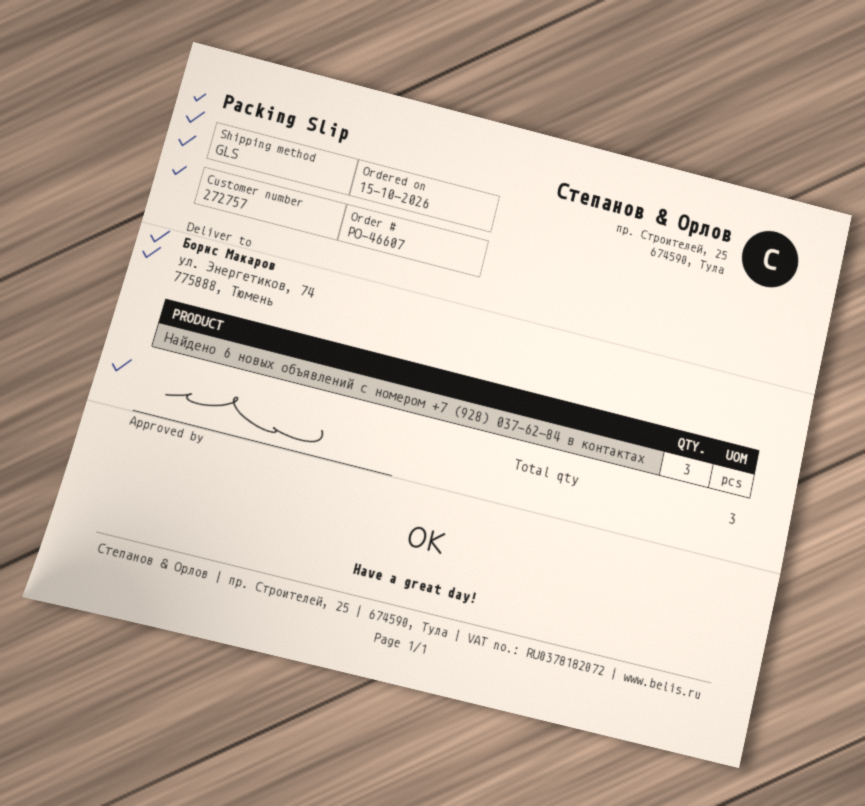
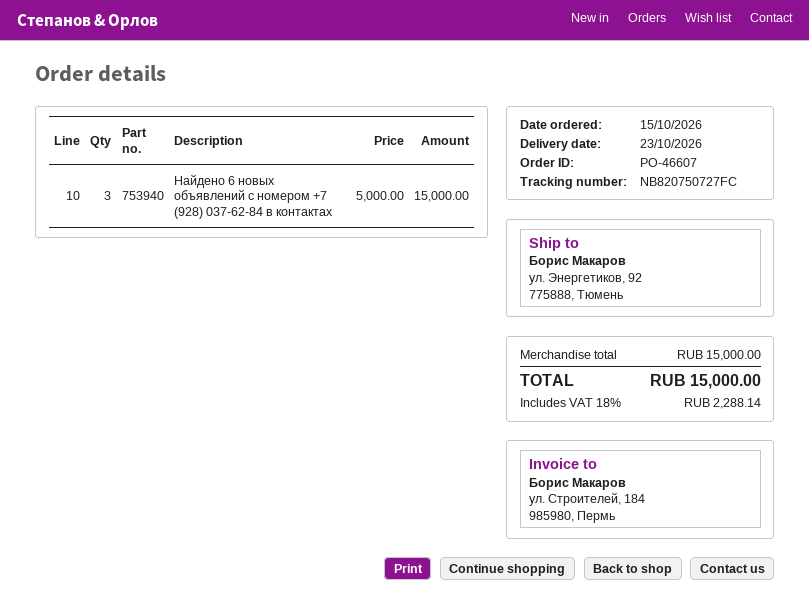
ship to: ул. Энергетиков, 74, 775888, Тюмень -> ул. Энергетиков, 92, 775888, Тюмень

